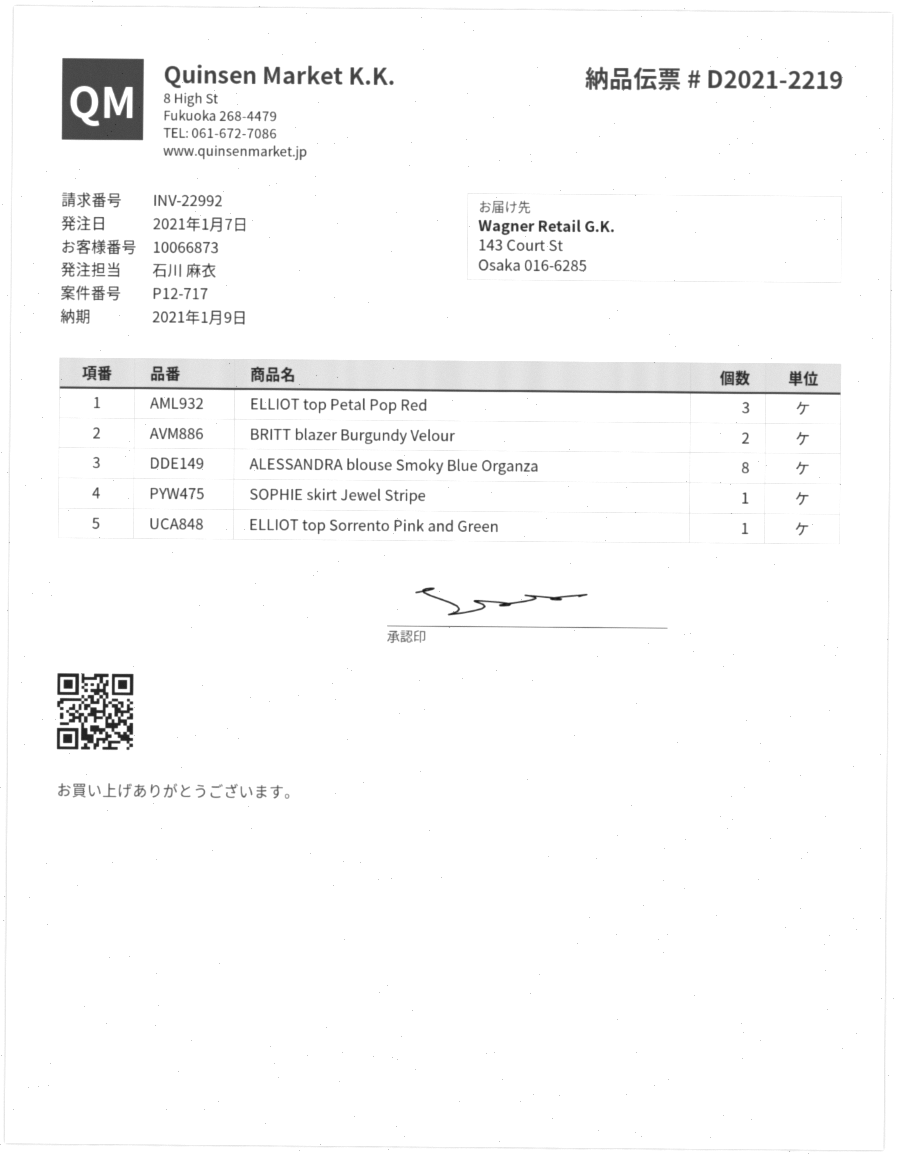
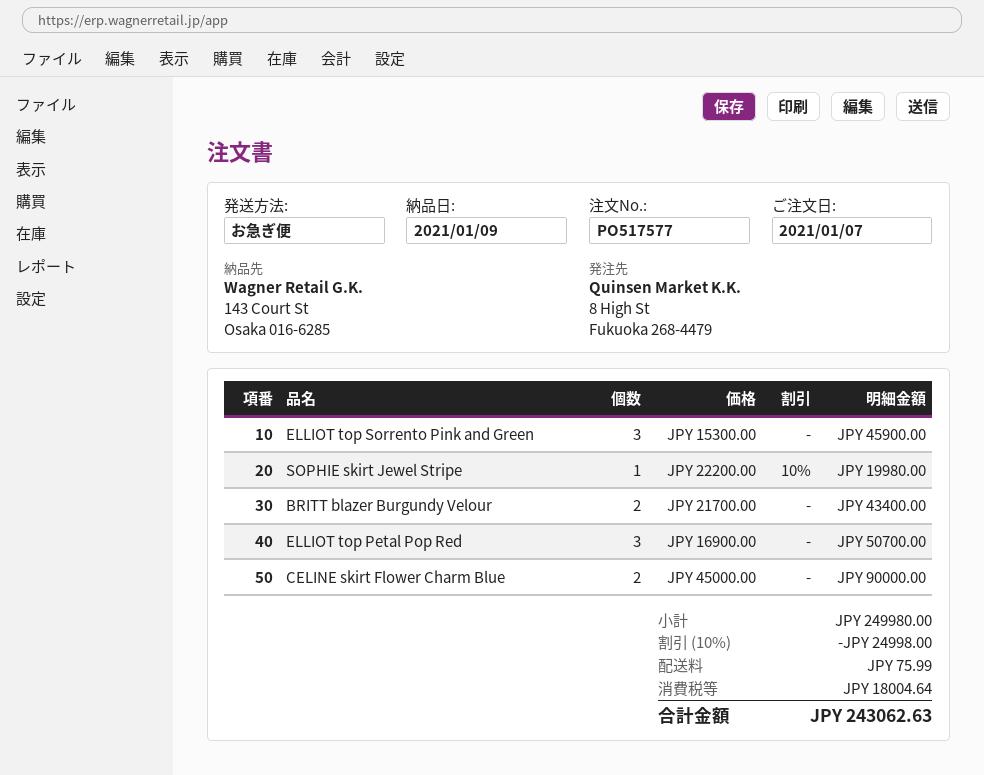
ALESSANDRA blouse Smoky Blue Organza: 8 -> none
ELLIOT top Sorrento Pink and Green: 1 -> 3
CELINE skirt Flower Charm Blue: none -> 2

